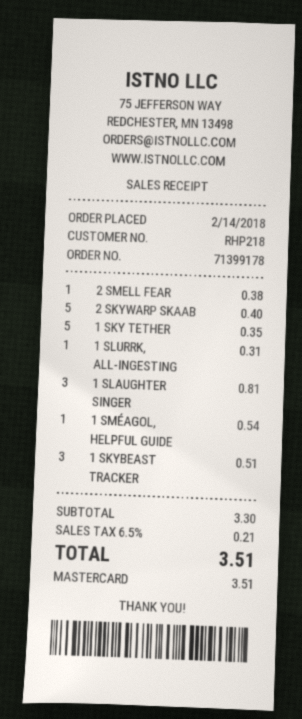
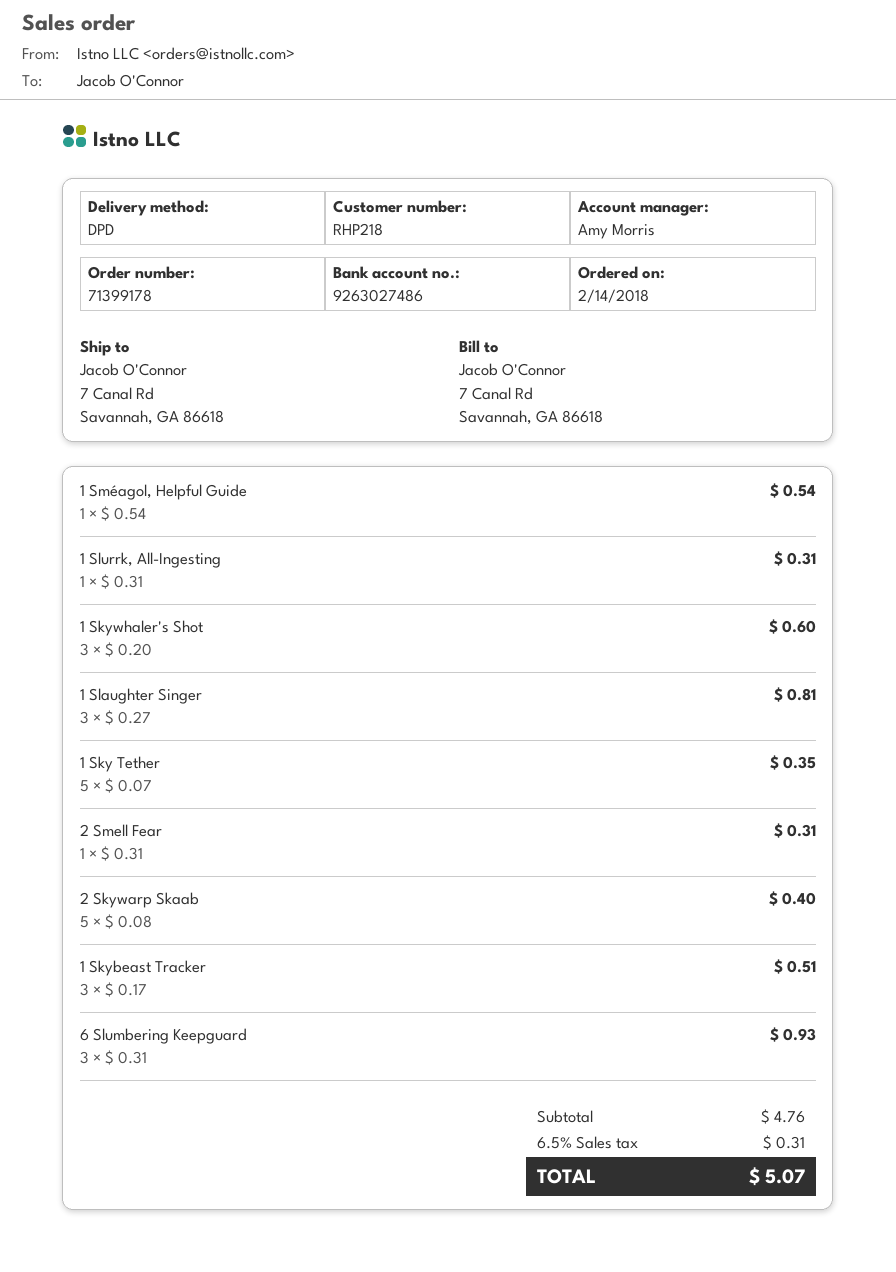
2 SMELL FEAR: 1 for 0.38 -> 1 for 0.31
1 Skywhaler's Shot: none -> 3 for 0.60
6 Slumbering Keepguard: none -> 3 for 0.93
subtotal: 3.30 -> 4.76
tax: 6.5% = 0.21 -> 6.5% = 0.31
total: 3.51 -> 5.07

